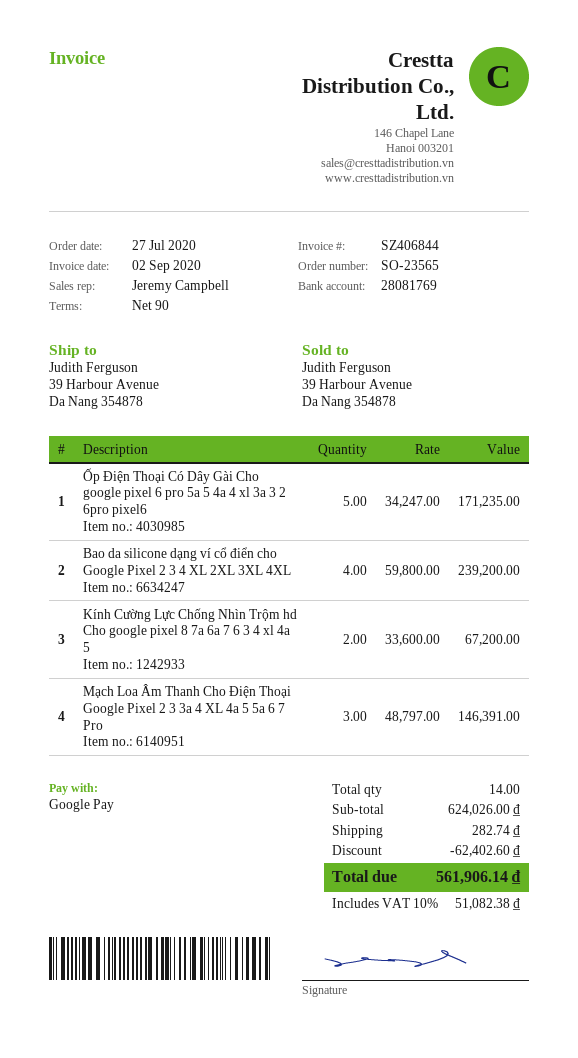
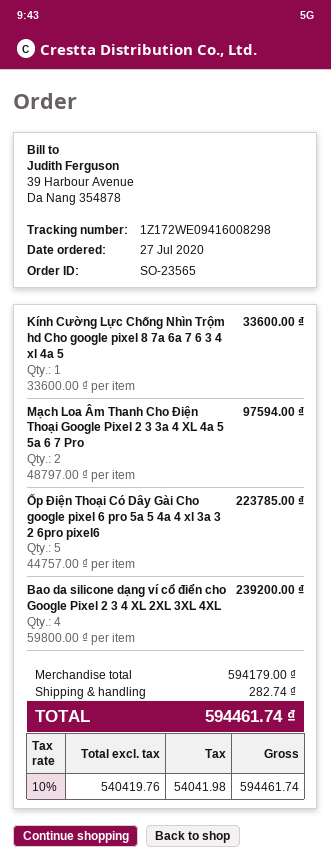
Ốp Điện Thoại Có Dây Gài Cho google pixel 6 pro 5a 5 4a 4 xl 3a 3 2 6pro pixel6: 5 x 34247.00 = 171235.00 -> 5 x 44757.00 = 223785.00
Kính Cường Lực Chống Nhìn Trộm hd Cho google pixel 8 7a 6a 7 6 3 4 xl 4a 5: 2 x 33600.00 = 67200.00 -> 1 x 33600.00 = 33600.00
Mạch Loa Âm Thanh Cho Điện Thoại Google Pixel 2 3 3a 4 XL 4a 5 5a 6 7 Pro: 3 x 48797.00 = 146391.00 -> 2 x 48797.00 = 97594.00
subtotal: 624026.00 -> 594179.00
discount: 62402.60 -> none
tax: 10% = 51082.38 -> 10% = 54041.98
total: 561906.14 -> 594461.74

